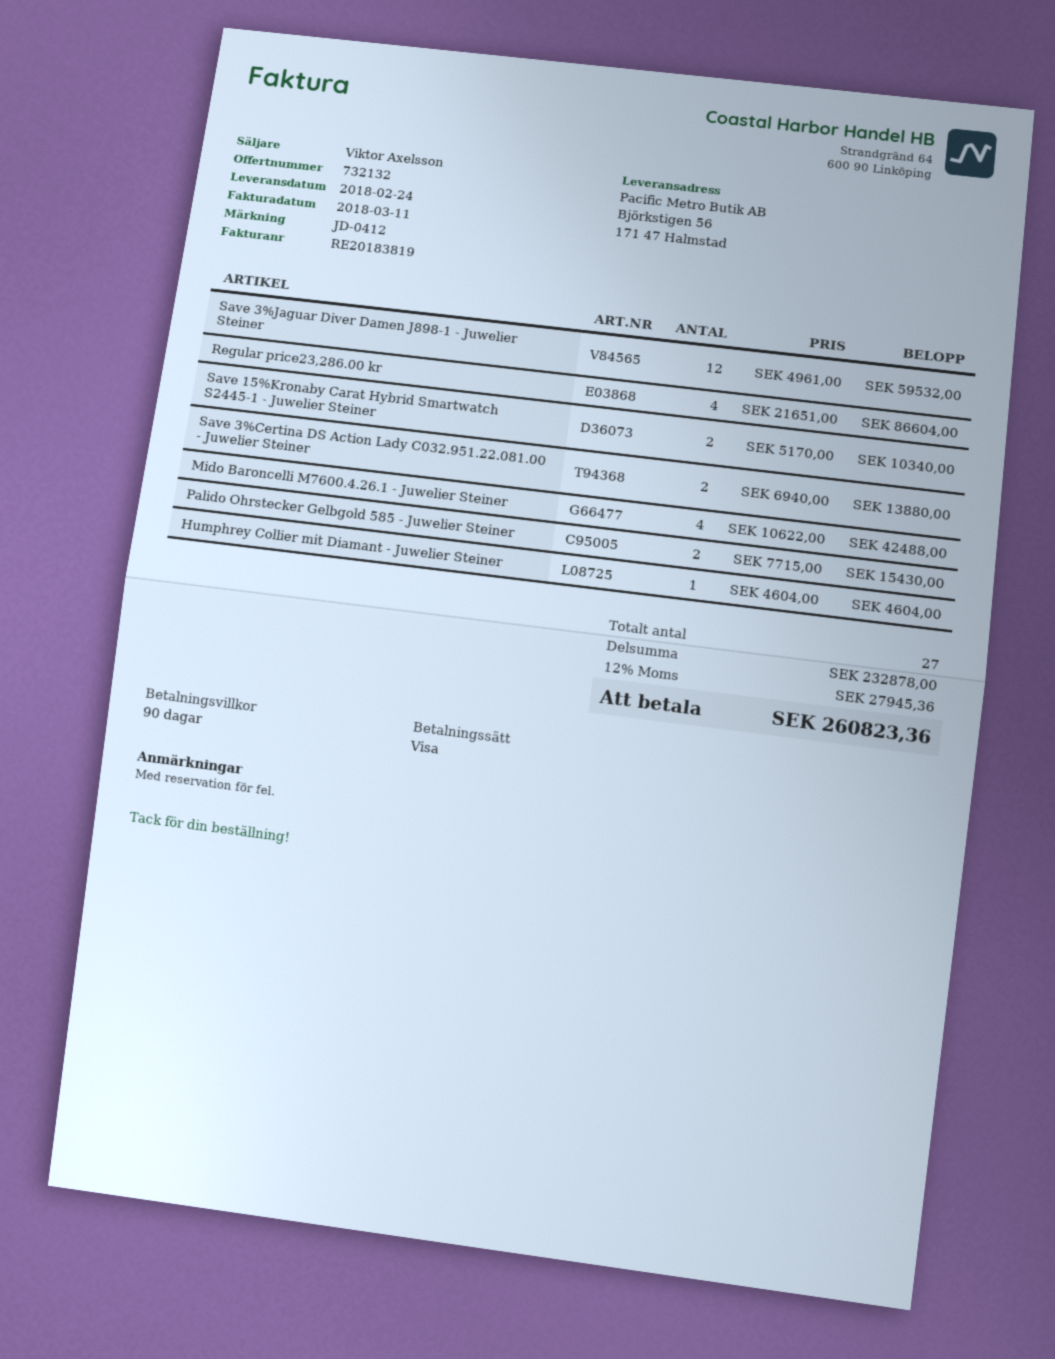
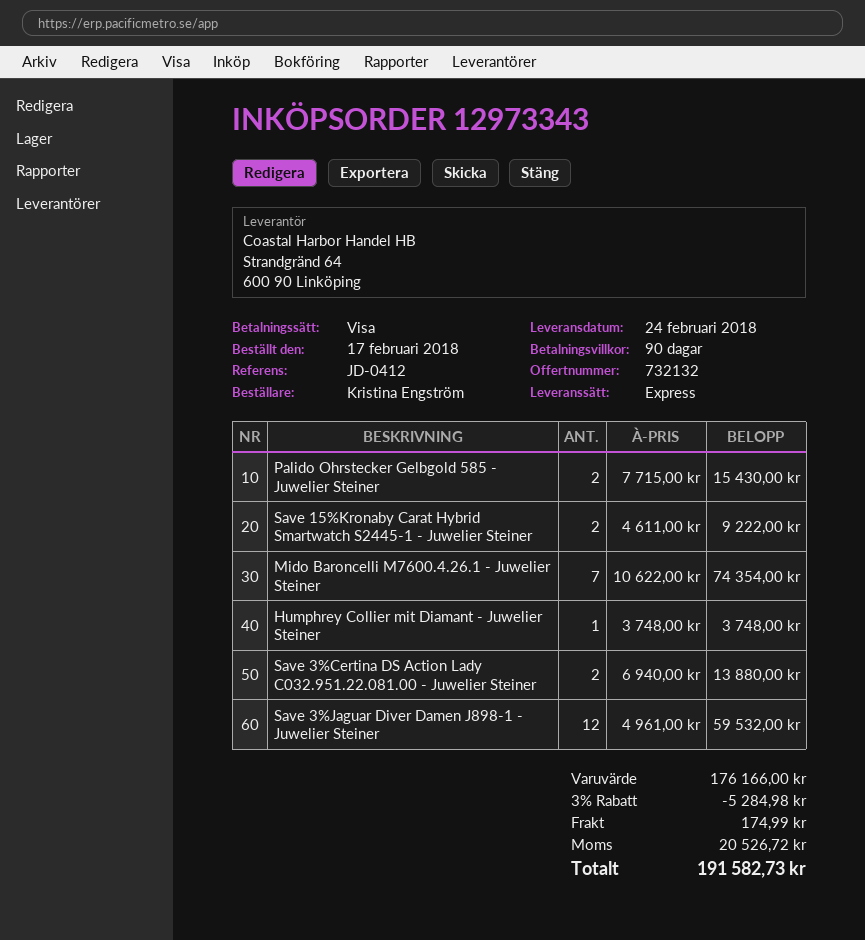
Regular price23,286.00 kr: 4 x 21651.00 = 86604.00 -> none
Save 15%Kronaby Carat Hybrid Smartwatch S2445-1 - Juwelier Steiner: 2 x 5170.00 = 10340.00 -> 2 x 4611.00 = 9222.00
Mido Baroncelli M7600.4.26.1 - Juwelier Steiner: 4 x 10622.00 = 42488.00 -> 7 x 10622.00 = 74354.00
Humphrey Collier mit Diamant - Juwelier Steiner: 1 x 4604.00 = 4604.00 -> 1 x 3748.00 = 3748.00
subtotal: 232878.00 -> 176166.00
discount: none -> 3% = 5284.98
shipping: none -> 174.99
tax: 27945.36 -> 20526.72
total: 260823.36 -> 191582.73

